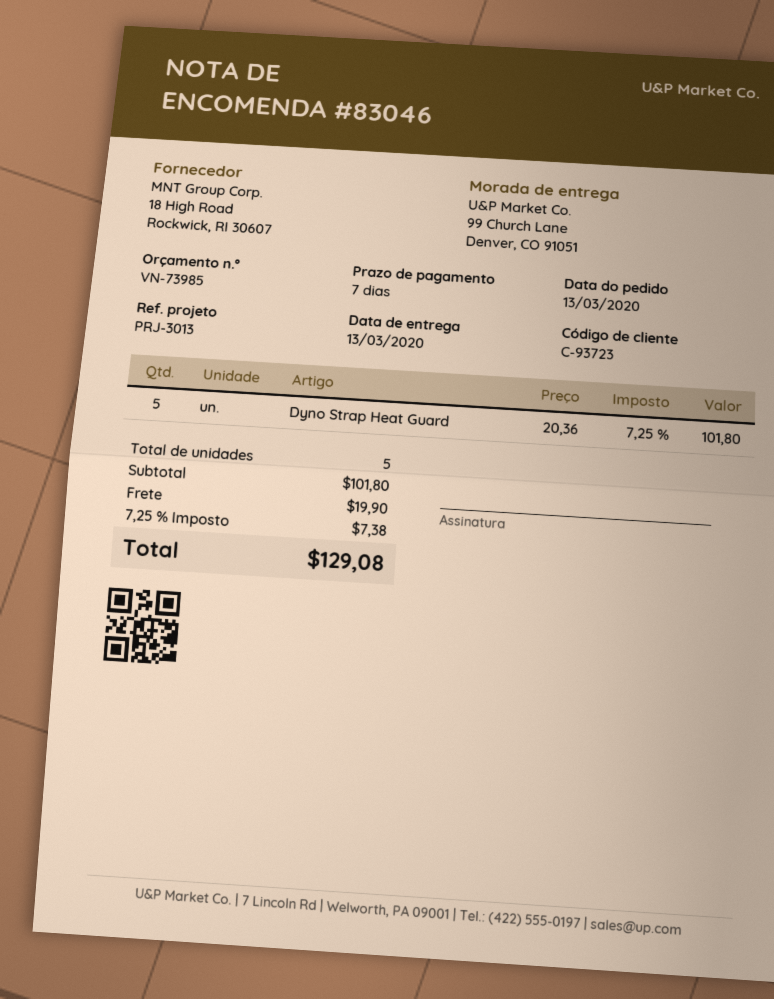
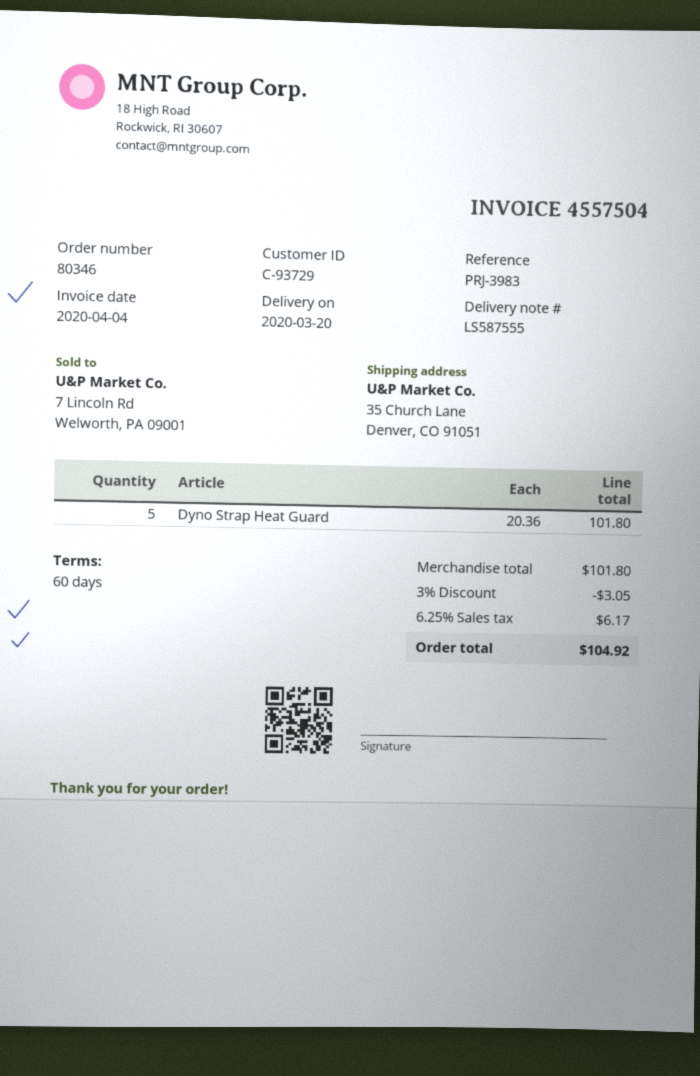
order number: 83046 -> 80346
delivery date: 2020-03-13 -> 2020-03-20
payment terms: 7 days -> 60 days
customer number: C-93723 -> C-93729
reference: PRJ-3013 -> PRJ-3983
ship to: 99 Church Lane, Denver, CO 91051 -> 35 Church Lane, Denver, CO 91051
discount: none -> 3% = 3.05
shipping: 19.90 -> none
tax: 7.25% = 7.38 -> 6.25% = 6.17
total: 129.08 -> 104.92

